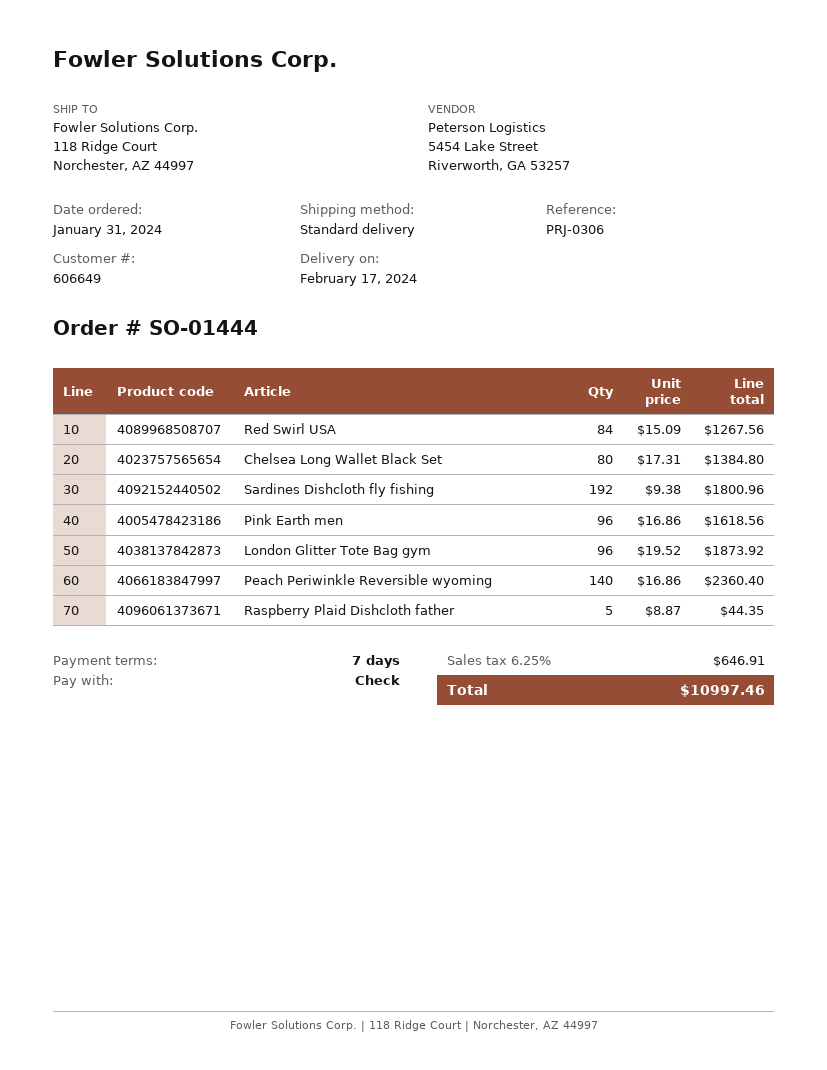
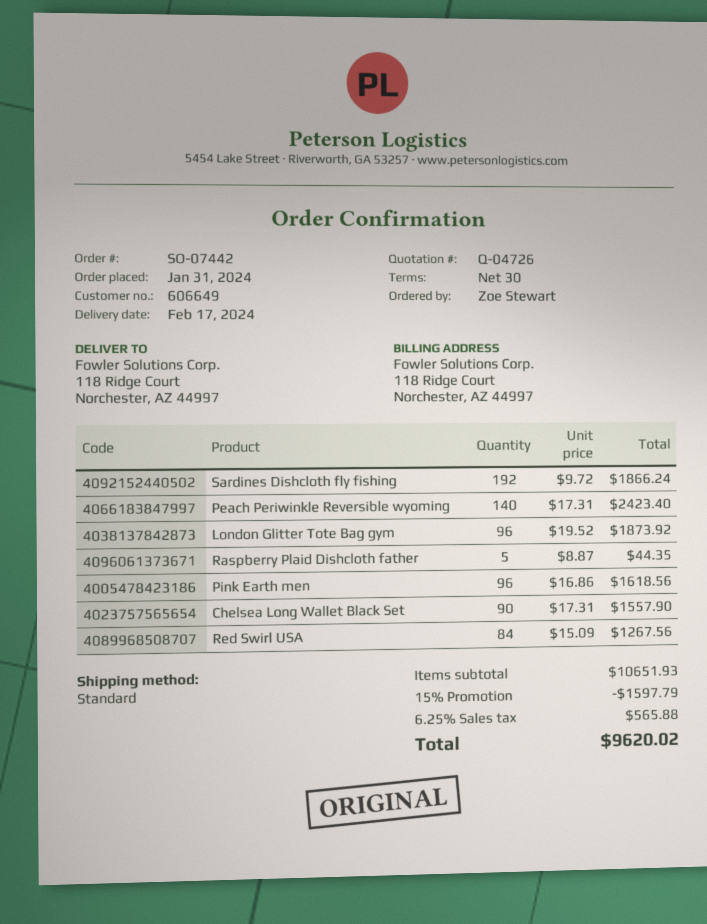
order number: SO-01444 -> SO-07442
payment terms: 7 days -> 30 days
Chelsea Long Wallet Black Set: 80 x 17.31 = 1384.80 -> 90 x 17.31 = 1557.90
Sardines Dishcloth fly fishing: 192 x 9.38 = 1800.96 -> 192 x 9.72 = 1866.24
Peach Periwinkle Reversible wyoming: 140 x 16.86 = 2360.40 -> 140 x 17.31 = 2423.40
discount: none -> 15% = 1597.79
tax: 6.25% = 646.91 -> 6.25% = 565.88
total: 10997.46 -> 9620.02

